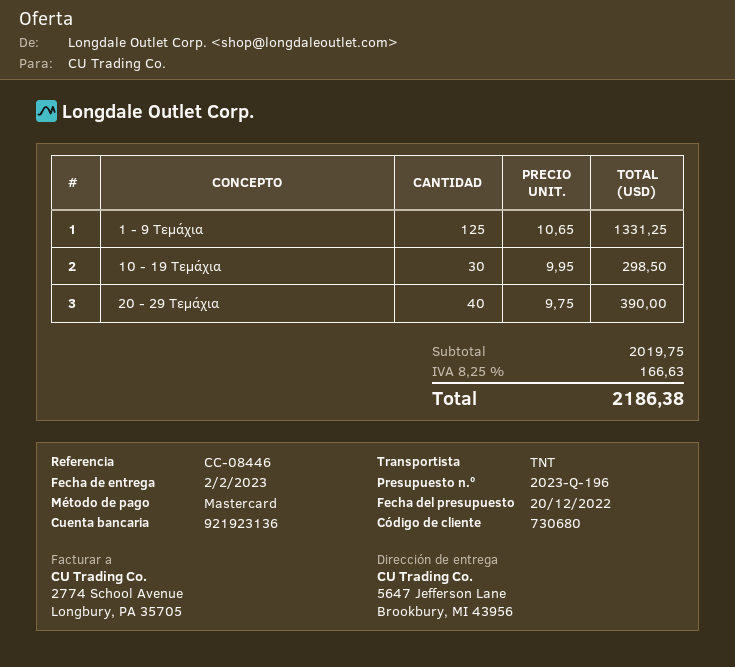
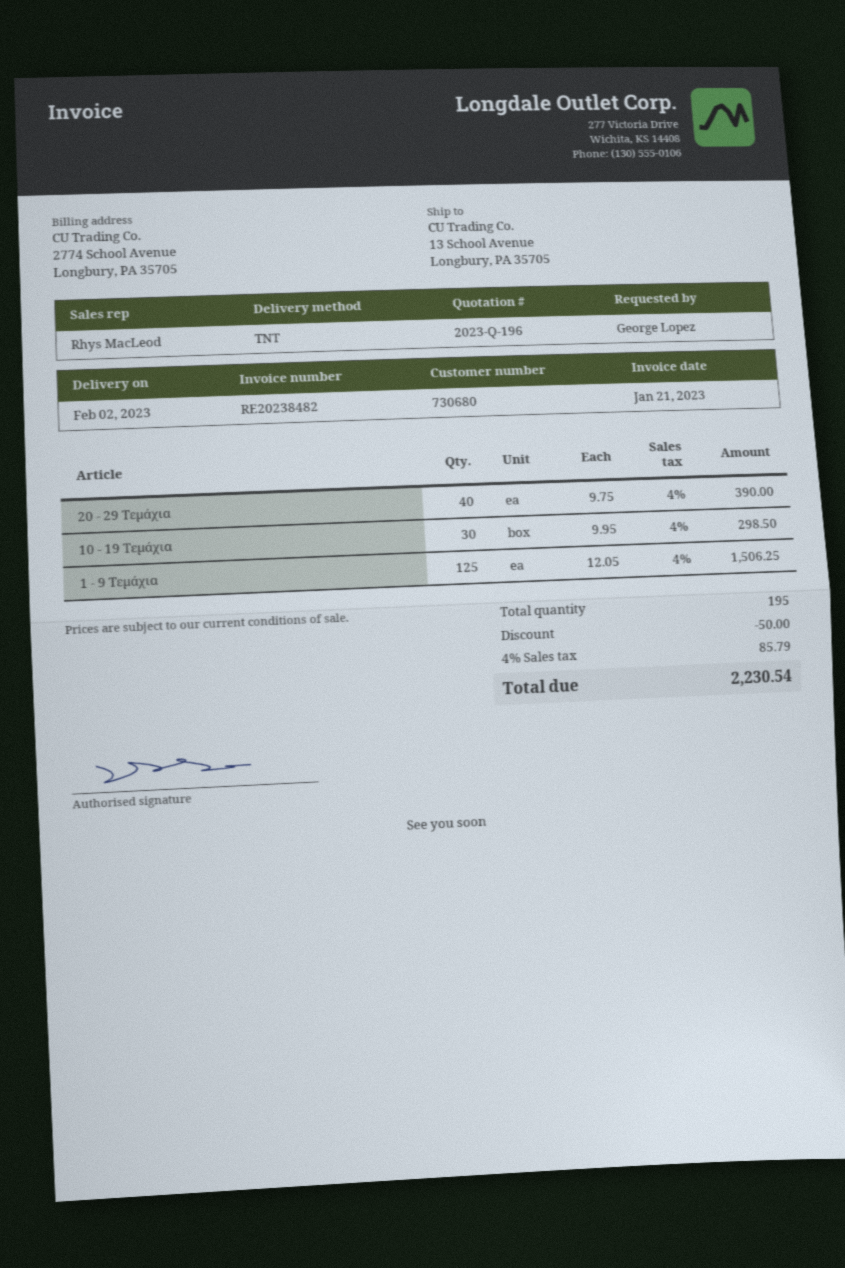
ship to: 5647 Jefferson Lane, Brookbury, MI 43956 -> 13 School Avenue, Longbury, PA 35705
1 - 9 Τεμάχια: 125 x 10.65 = 1331.25 -> 125 x 12.05 = 1506.25
discount: none -> 50.00
tax: 8.25% = 166.63 -> 4% = 85.79
total: 2186.38 -> 2230.54

